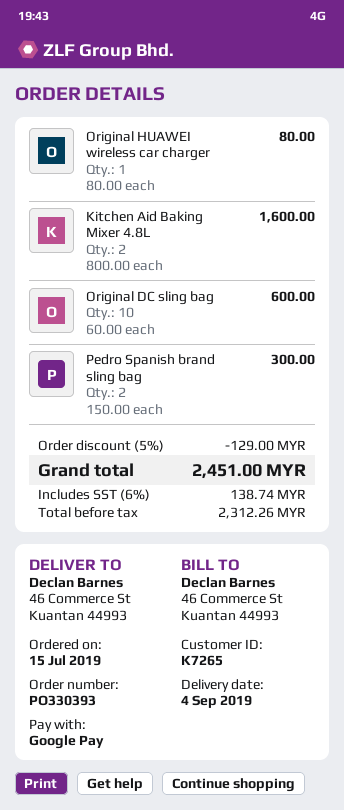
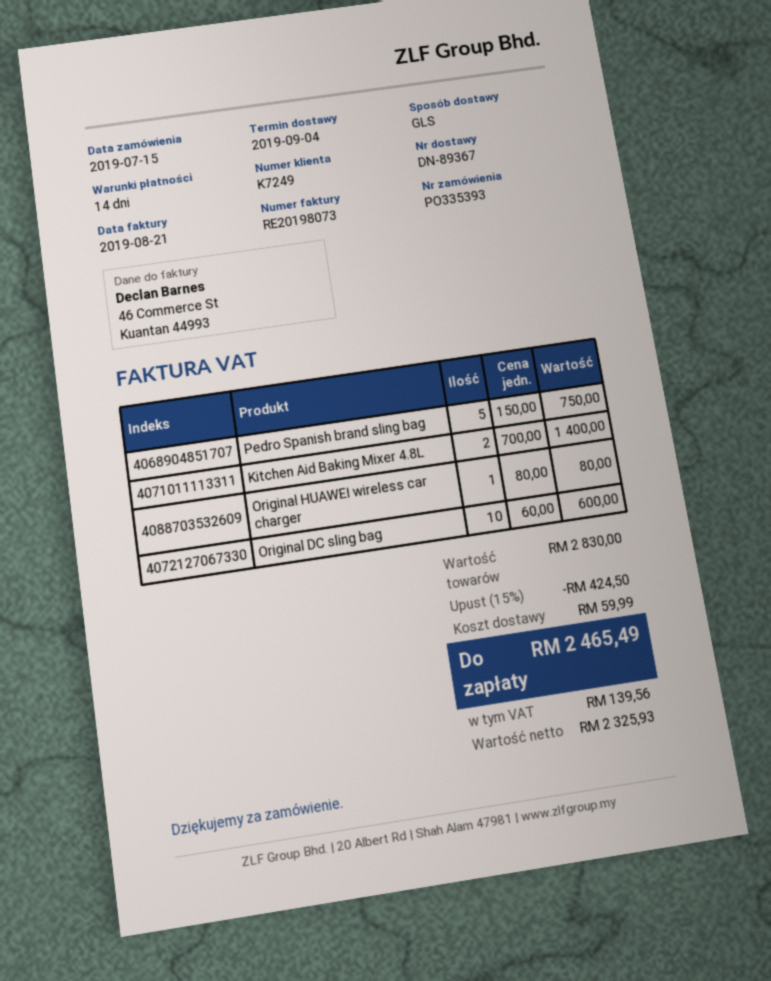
order number: PO330393 -> PO335393
customer number: K7265 -> K7249
Kitchen Aid Baking Mixer 4.8L: 2 x 800.00 = 1600.00 -> 2 x 700.00 = 1400.00
Pedro Spanish brand sling bag: 2 x 150.00 = 300.00 -> 5 x 150.00 = 750.00
discount: 5% = 129.00 -> 15% = 424.50
shipping: none -> 59.99
net: 2312.26 -> 2325.93
tax: 138.74 -> 139.56
total: 2451.00 -> 2465.49

